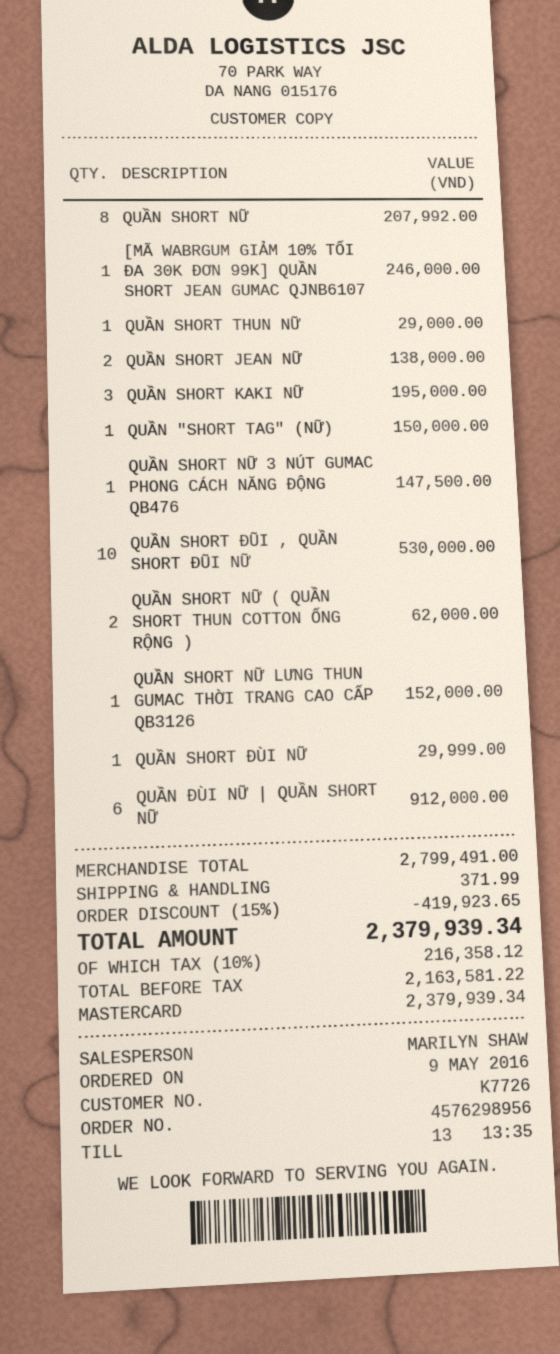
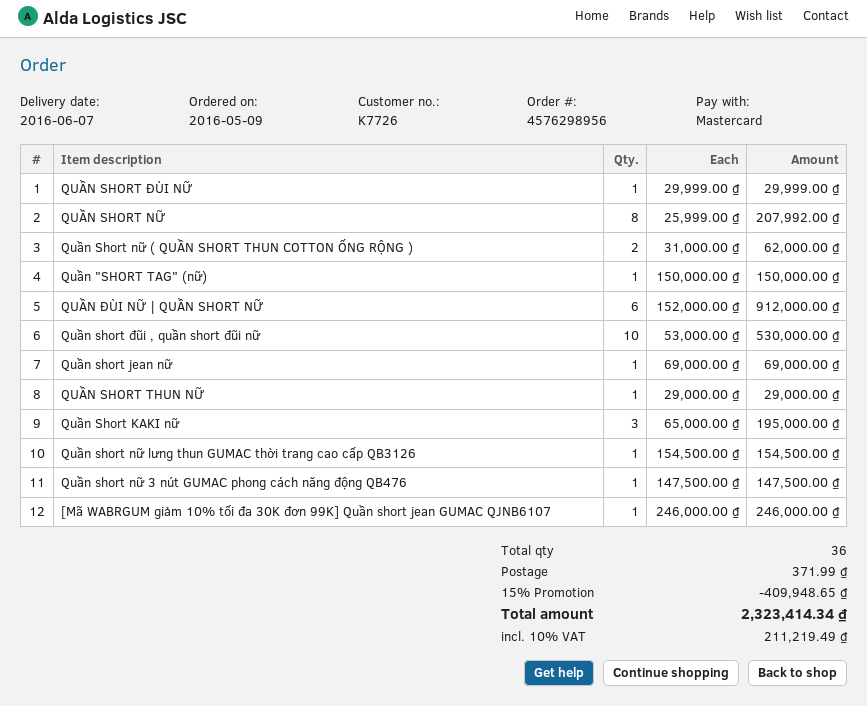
QUẦN SHORT JEAN NỮ: 2 for 138000.00 -> 1 for 69000.00
QUẦN SHORT NỮ LƯNG THUN GUMAC THỜI TRANG CAO CẤP QB3126: 1 for 152000.00 -> 1 for 154500.00
discount: 15% = 419923.65 -> 15% = 409948.65
tax: 10% = 216358.12 -> 10% = 211219.49
total: 2379939.34 -> 2323414.34

